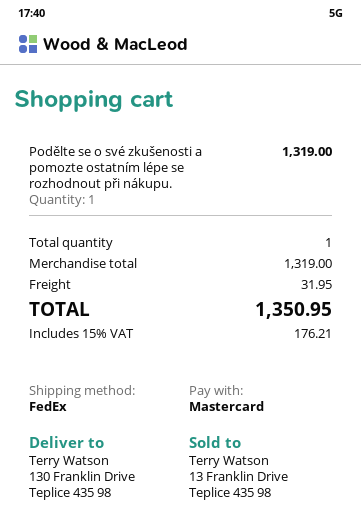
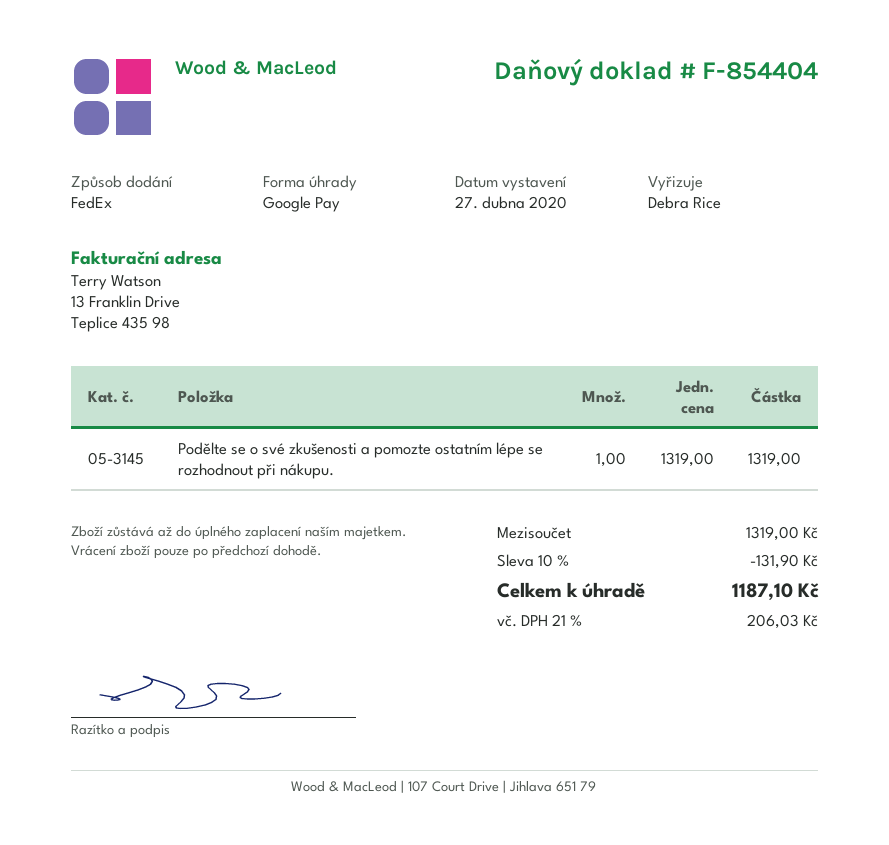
payment method: Mastercard -> Google Pay
discount: none -> 10% = 131.90
shipping: 31.95 -> none
tax: 15% = 176.21 -> 21% = 206.03
total: 1350.95 -> 1187.10

